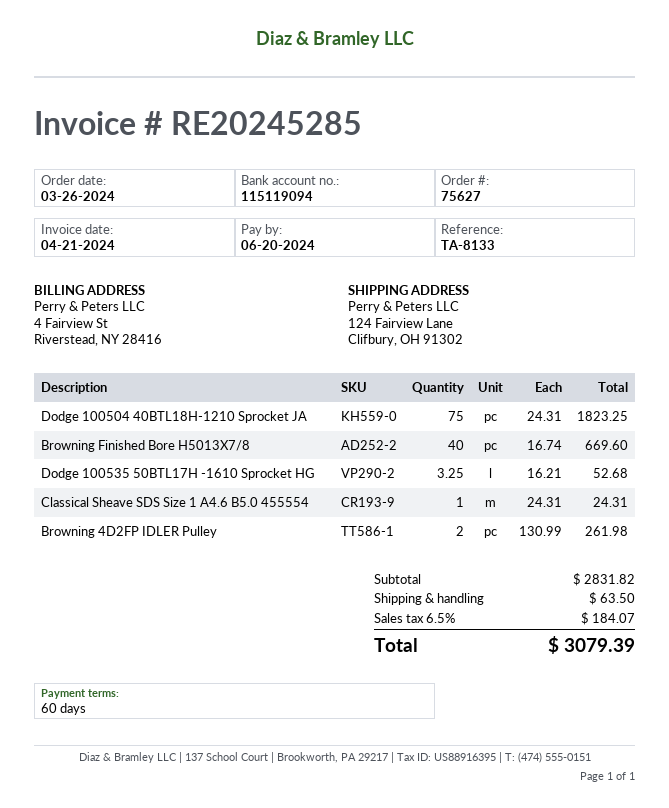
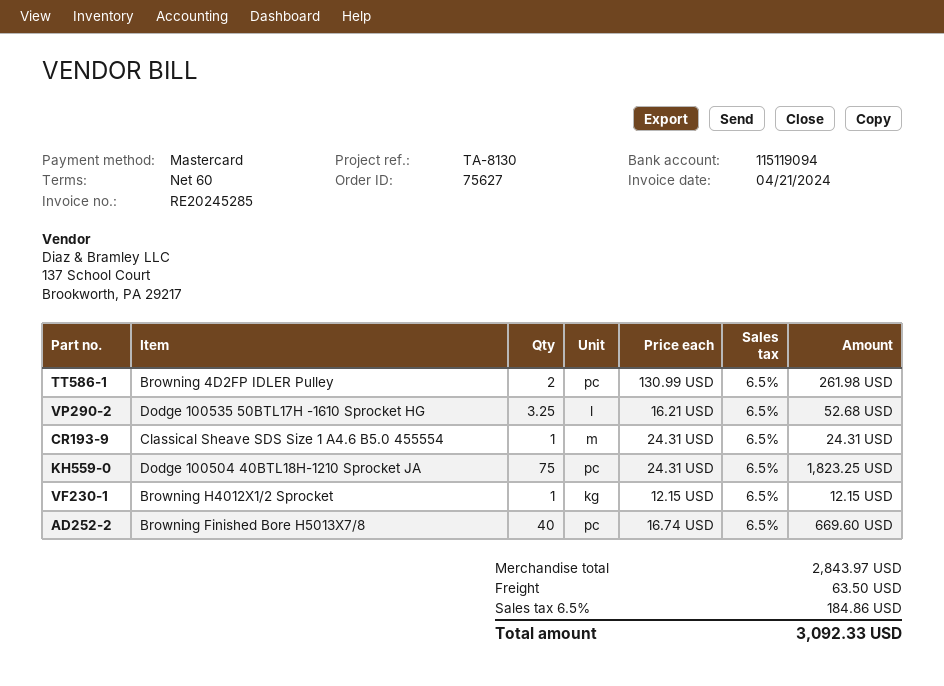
reference: TA-8133 -> TA-8130
Browning H4012X1/2 Sprocket: none -> 1 x 12.15 = 12.15
subtotal: 2831.82 -> 2843.97
tax: 6.5% = 184.07 -> 6.5% = 184.86
total: 3079.39 -> 3092.33

